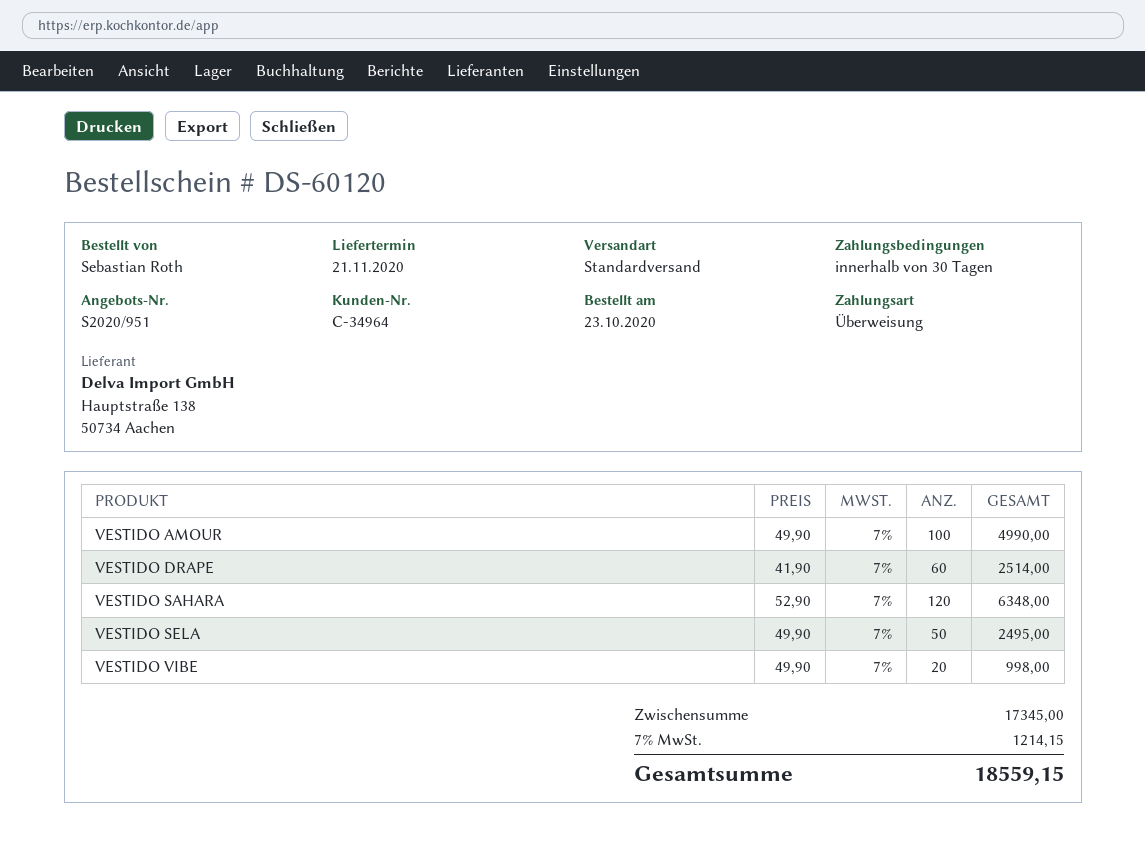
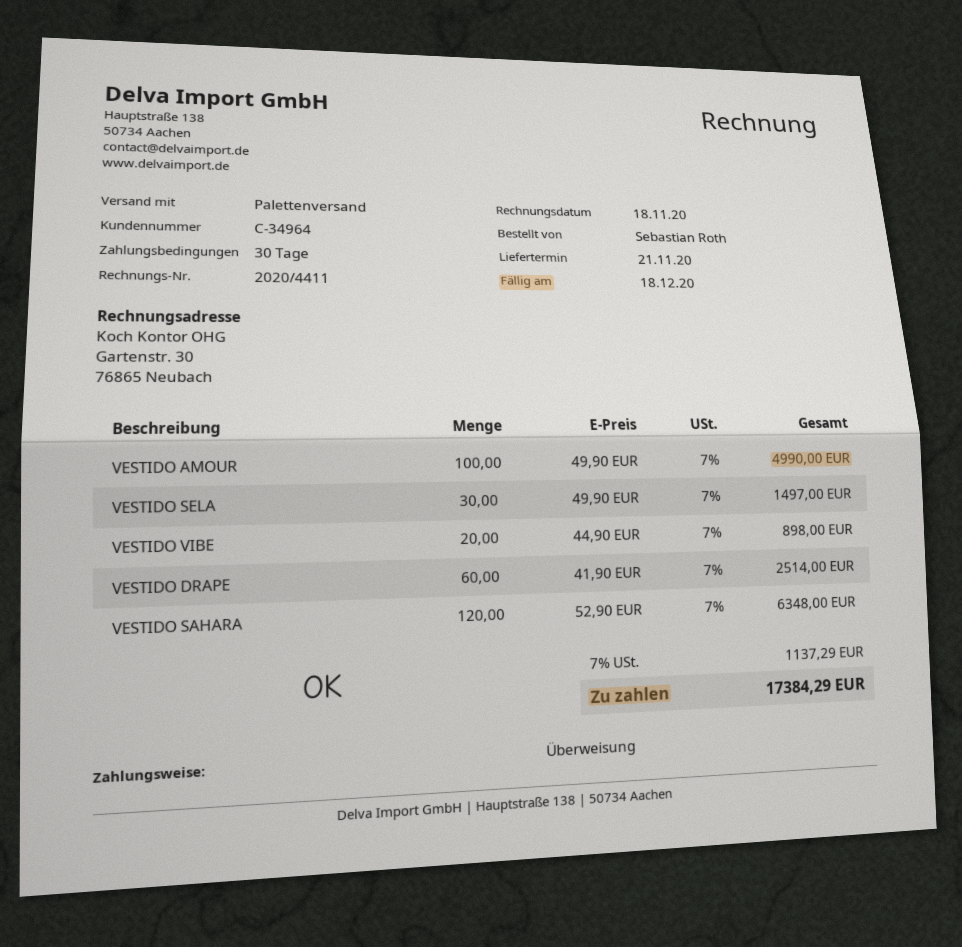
shipping method: standard -> pallet freight
VESTIDO SELA: 50 x 49.90 = 2495.00 -> 30 x 49.90 = 1497.00
VESTIDO VIBE: 20 x 49.90 = 998.00 -> 20 x 44.90 = 898.00
tax: 7% = 1214.15 -> 7% = 1137.29
total: 18559.15 -> 17384.29

